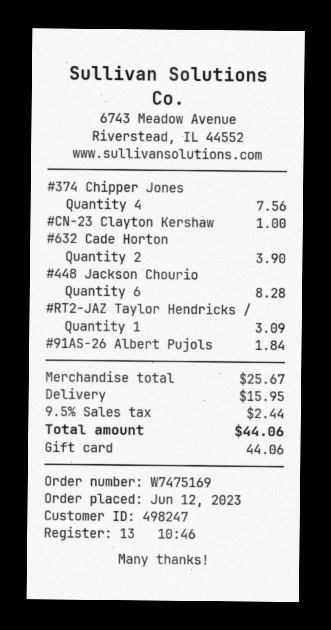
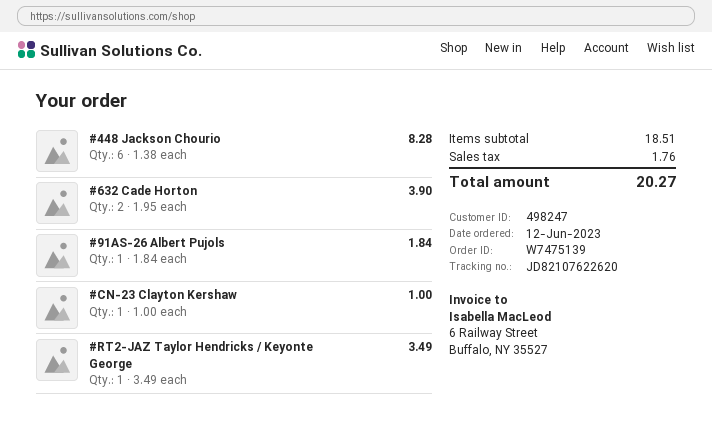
order number: W7475169 -> W7475139
#374 Chipper Jones: 4 for 7.56 -> none
#RT2-JAZ Taylor Hendricks /: 1 for 3.09 -> 1 for 3.49
subtotal: 25.67 -> 18.51
shipping: 15.95 -> none
tax: 2.44 -> 1.76
total: 44.06 -> 20.27

